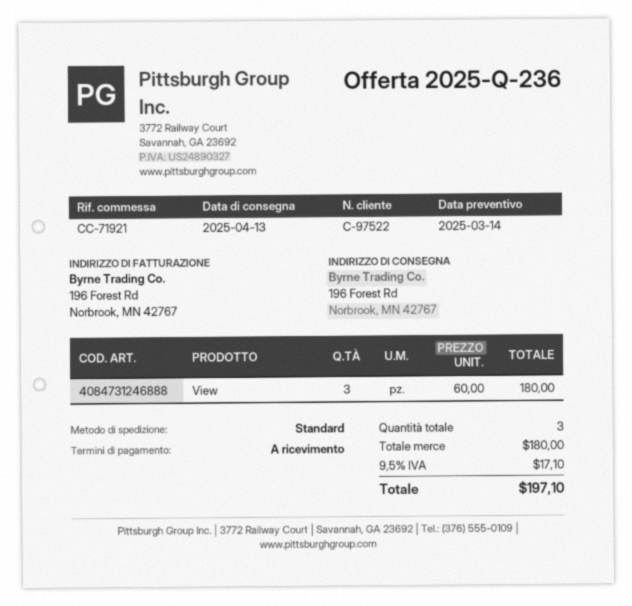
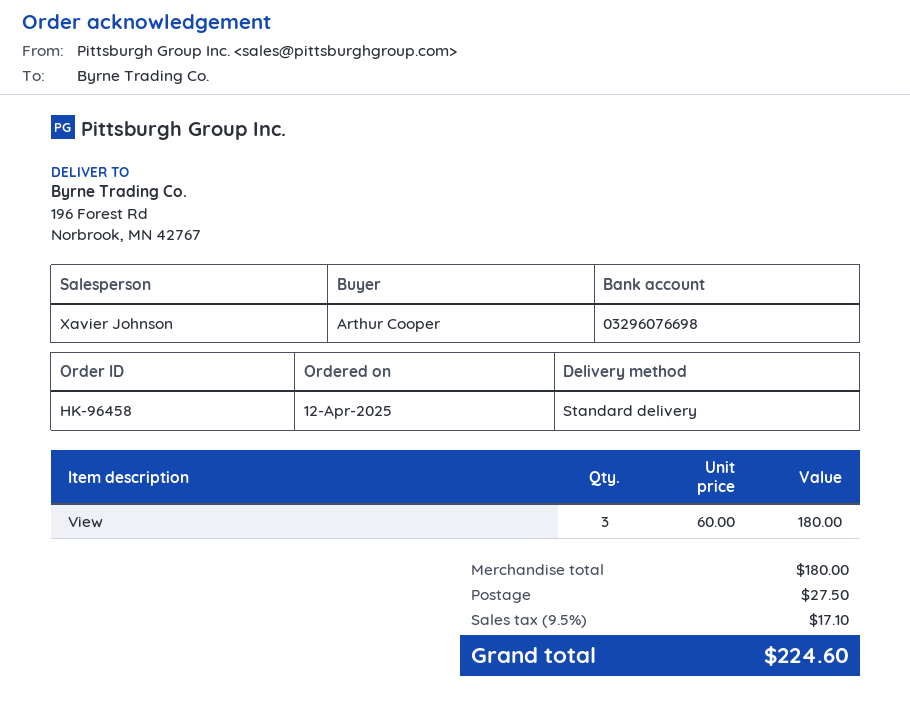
shipping: none -> 27.50
total: 197.10 -> 224.60

